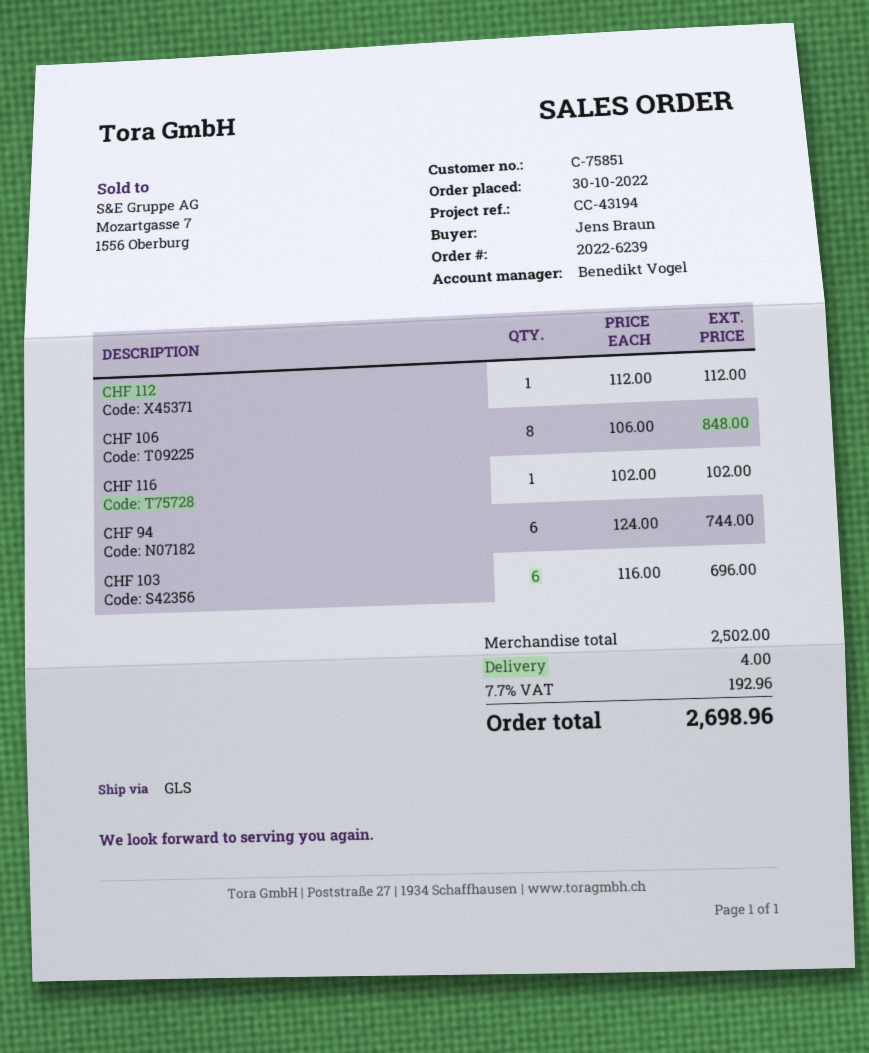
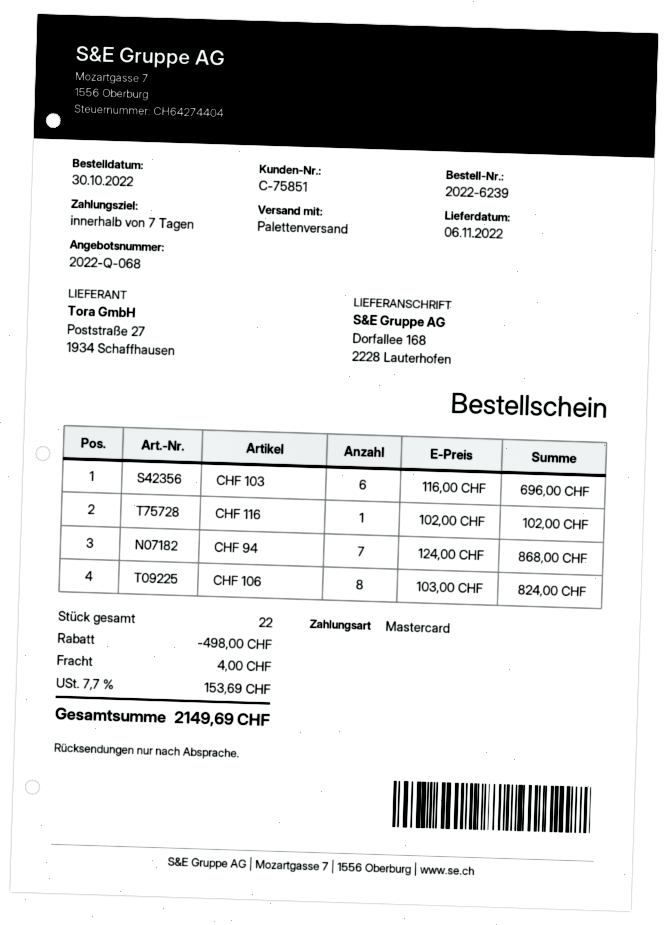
shipping method: GLS -> pallet freight
CHF 112: 1 x 112.00 = 112.00 -> none
CHF 106: 8 x 106.00 = 848.00 -> 8 x 103.00 = 824.00
CHF 94: 6 x 124.00 = 744.00 -> 7 x 124.00 = 868.00
discount: none -> 498.00
tax: 7.7% = 192.96 -> 7.7% = 153.69
total: 2698.96 -> 2149.69

